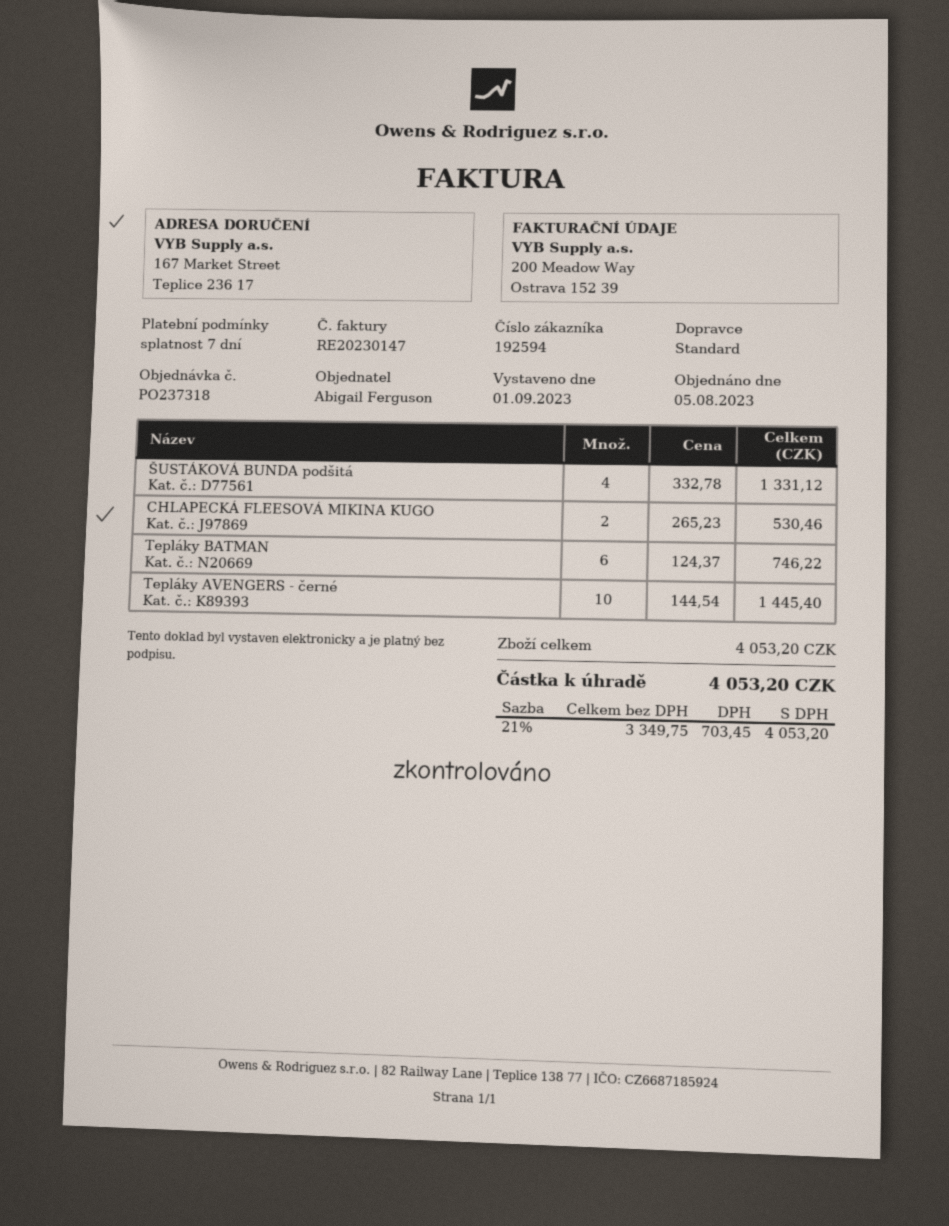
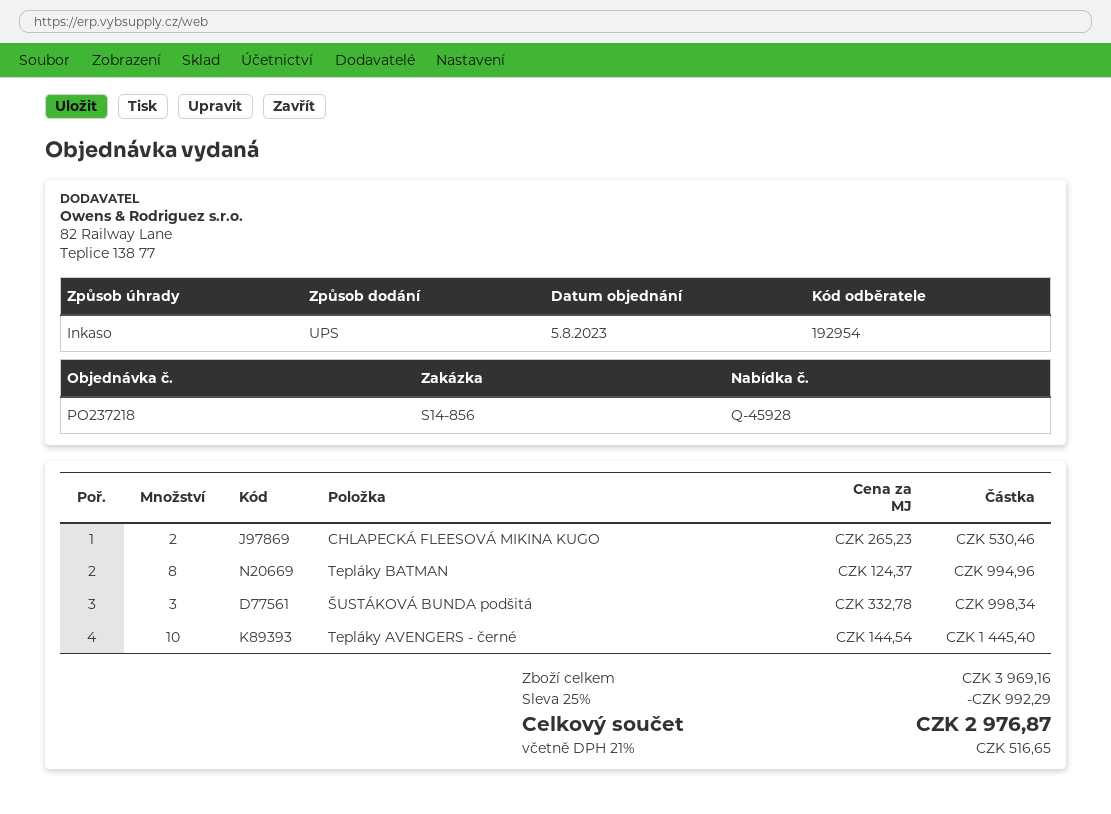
order number: PO237318 -> PO237218
customer number: 192594 -> 192954
shipping method: standard -> UPS
ŠUSTÁKOVÁ BUNDA podšitá: 4 x 332.78 = 1331.12 -> 3 x 332.78 = 998.34
Tepláky BATMAN: 6 x 124.37 = 746.22 -> 8 x 124.37 = 994.96
subtotal: 4053.20 -> 3969.16
discount: none -> 25% = 992.29
tax: 21% = 703.45 -> 21% = 516.65
total: 4053.20 -> 2976.87

